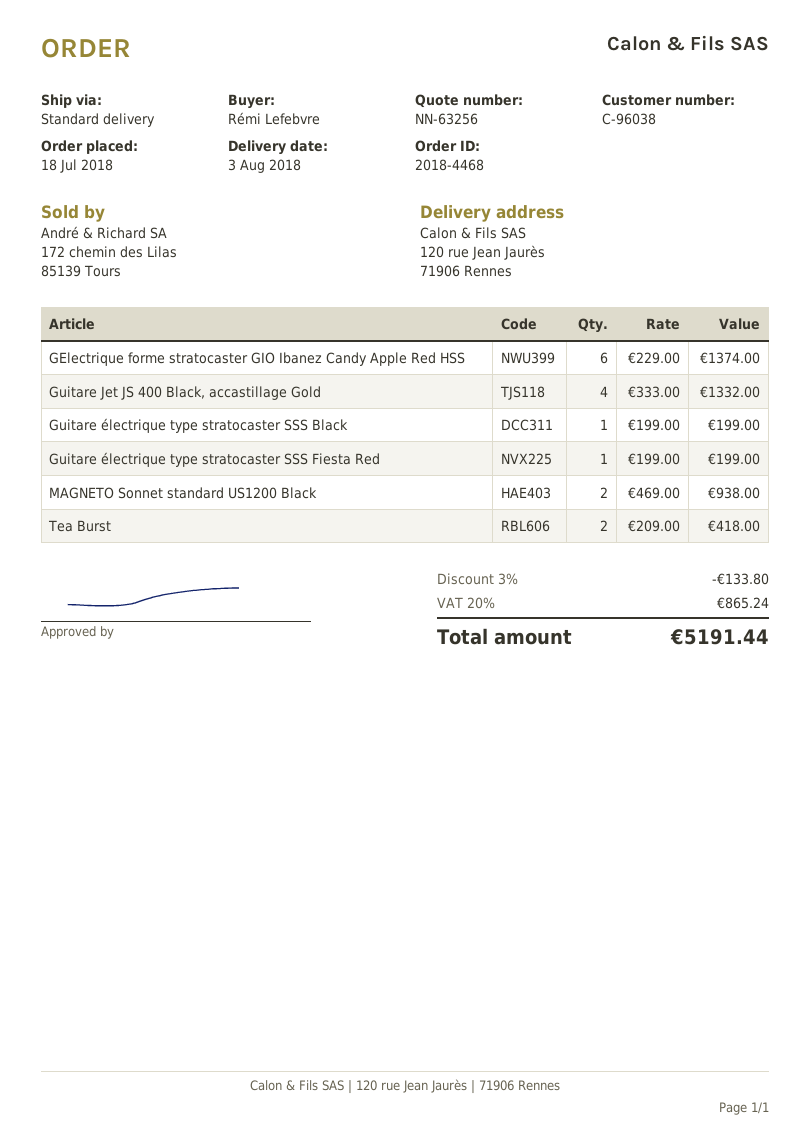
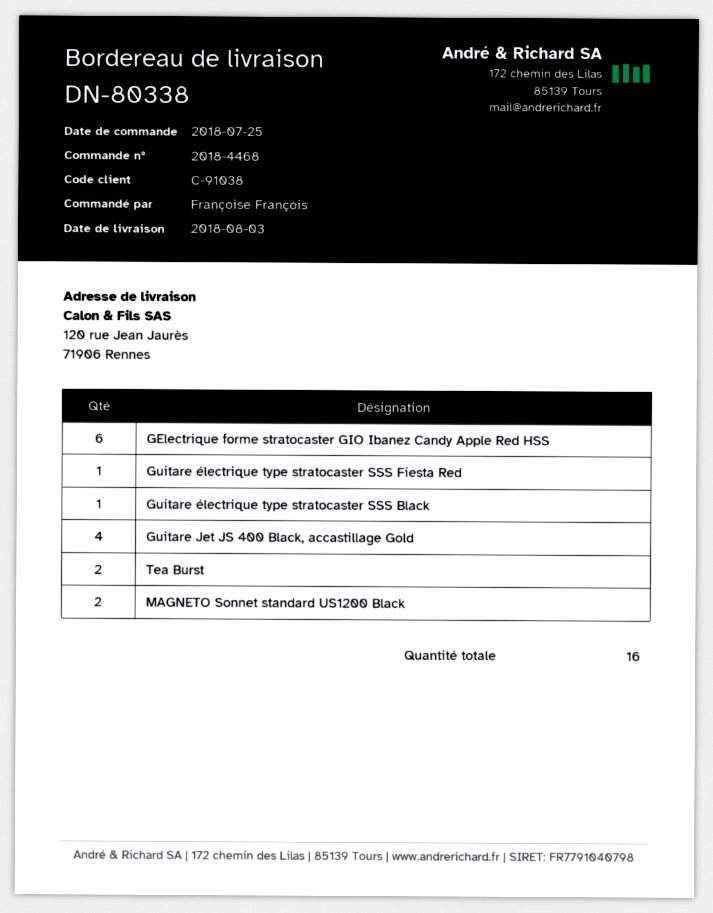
order date: 2018-07-18 -> 2018-07-25
customer number: C-96038 -> C-91038
ordered by: Rémi Lefebvre -> Françoise François

